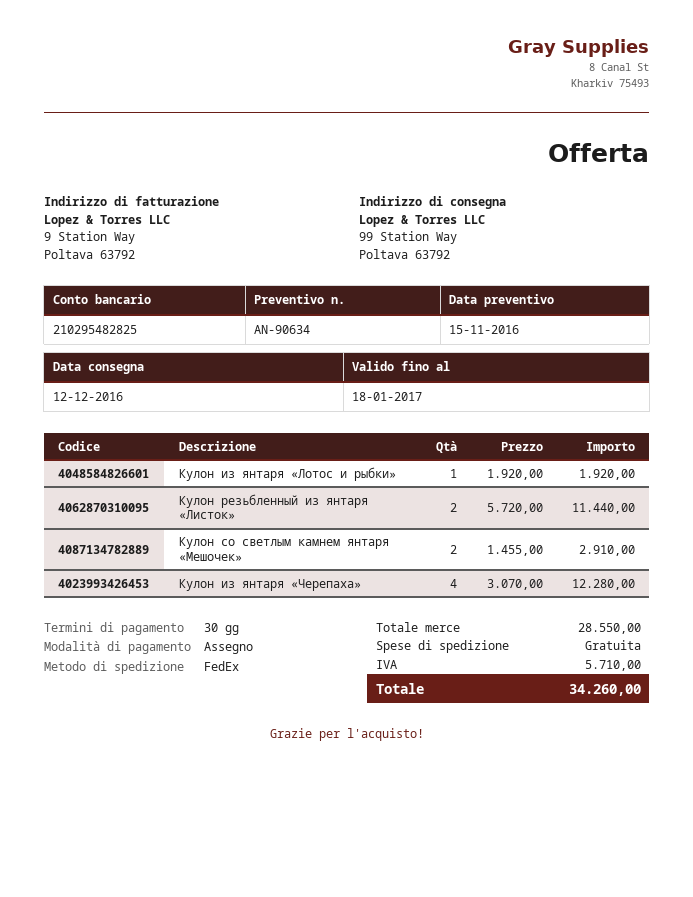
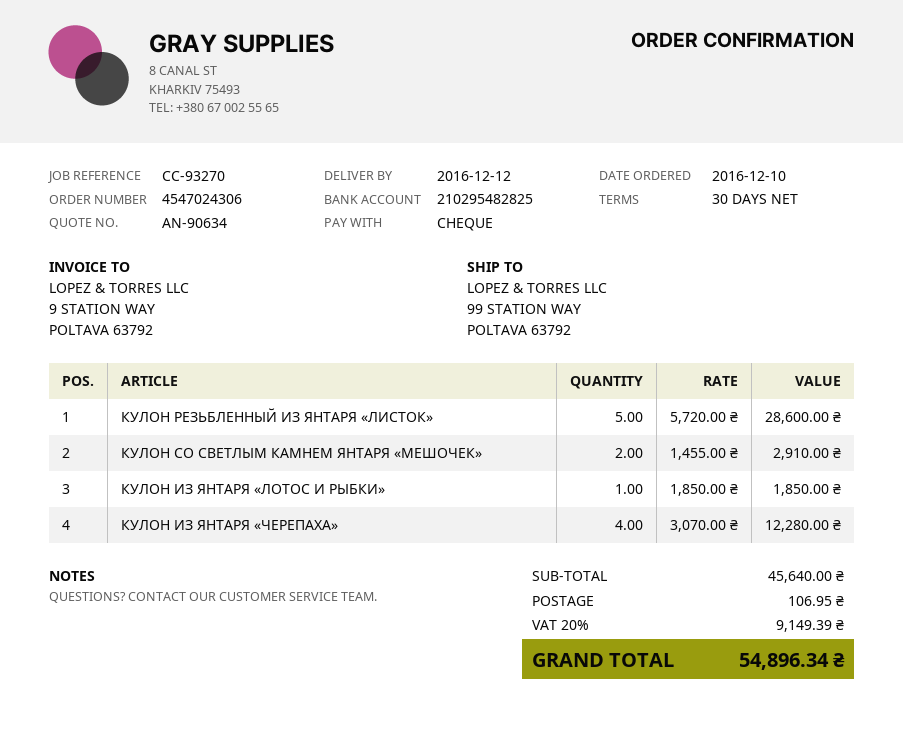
Кулон из янтаря «Лотос и рыбки»: 1 x 1920.00 = 1920.00 -> 1 x 1850.00 = 1850.00
Кулон резьбленный из янтаря «Листок»: 2 x 5720.00 = 11440.00 -> 5 x 5720.00 = 28600.00
subtotal: 28550.00 -> 45640.00
shipping: 0.00 -> 106.95
tax: 5710.00 -> 9149.39
total: 34260.00 -> 54896.34

